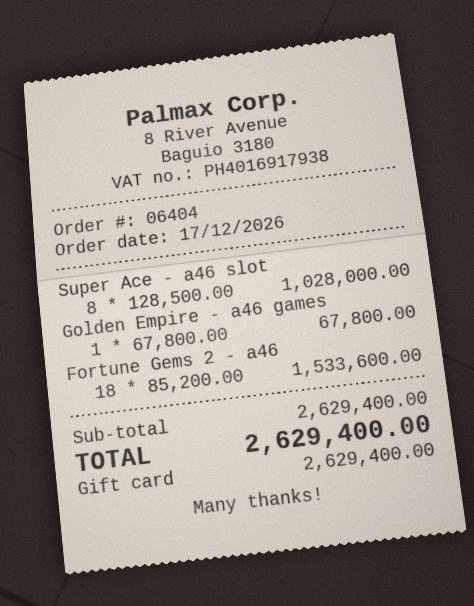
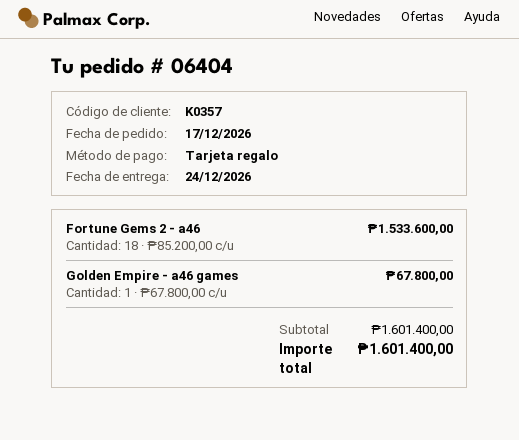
Super Ace - a46 slot: 8 x 128500.00 = 1028000.00 -> none
subtotal: 2629400.00 -> 1601400.00
total: 2629400.00 -> 1601400.00

